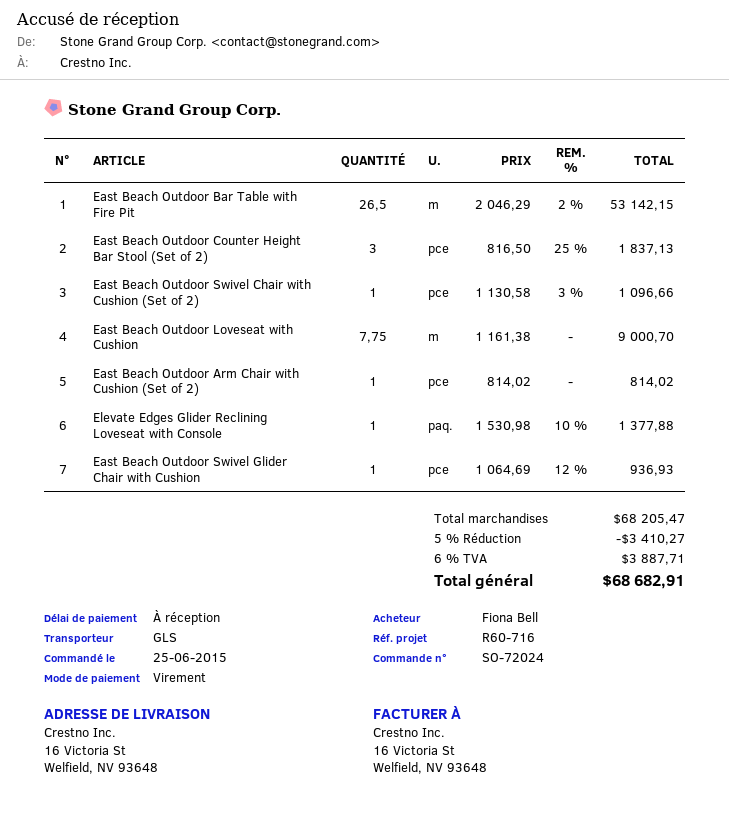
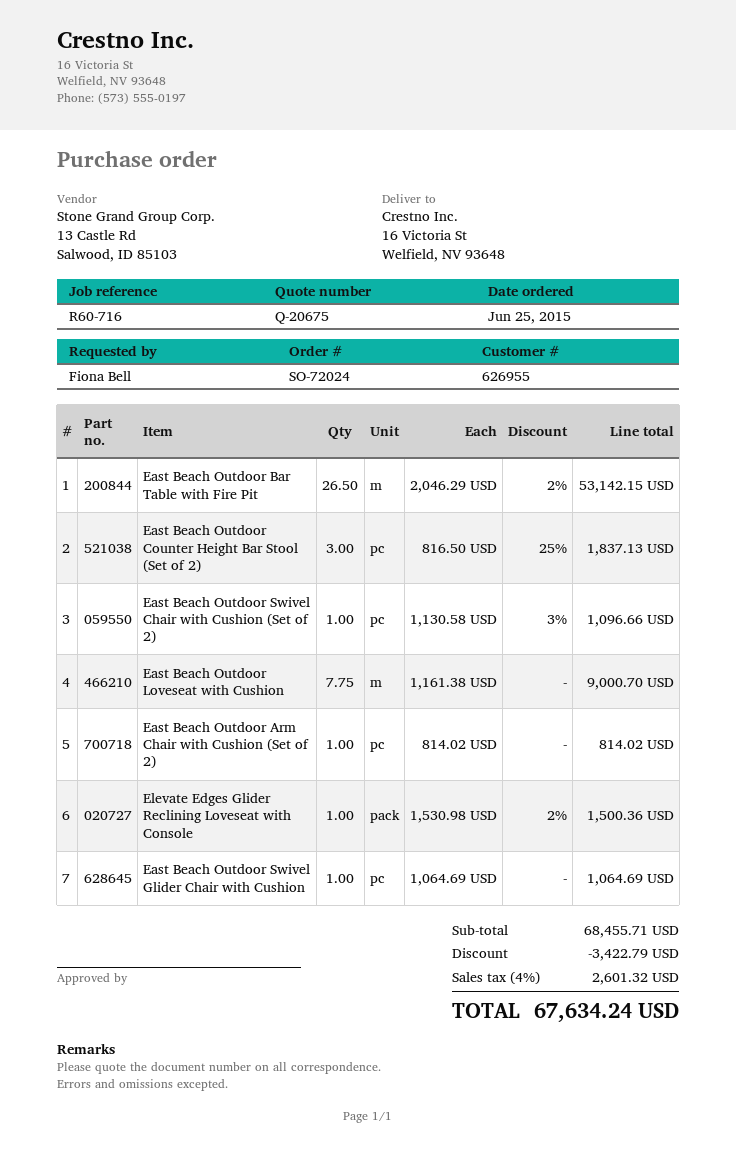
Elevate Edges Glider Reclining Loveseat with Console: 1 x 1530.98 - 10% = 1377.88 -> 1 x 1530.98 - 2% = 1500.36
East Beach Outdoor Swivel Glider Chair with Cushion: 1 x 1064.69 - 12% = 936.93 -> 1 x 1064.69 = 1064.69
subtotal: 68205.47 -> 68455.71
discount: 3410.27 -> 3422.79
tax: 6% = 3887.71 -> 4% = 2601.32
total: 68682.91 -> 67634.24

